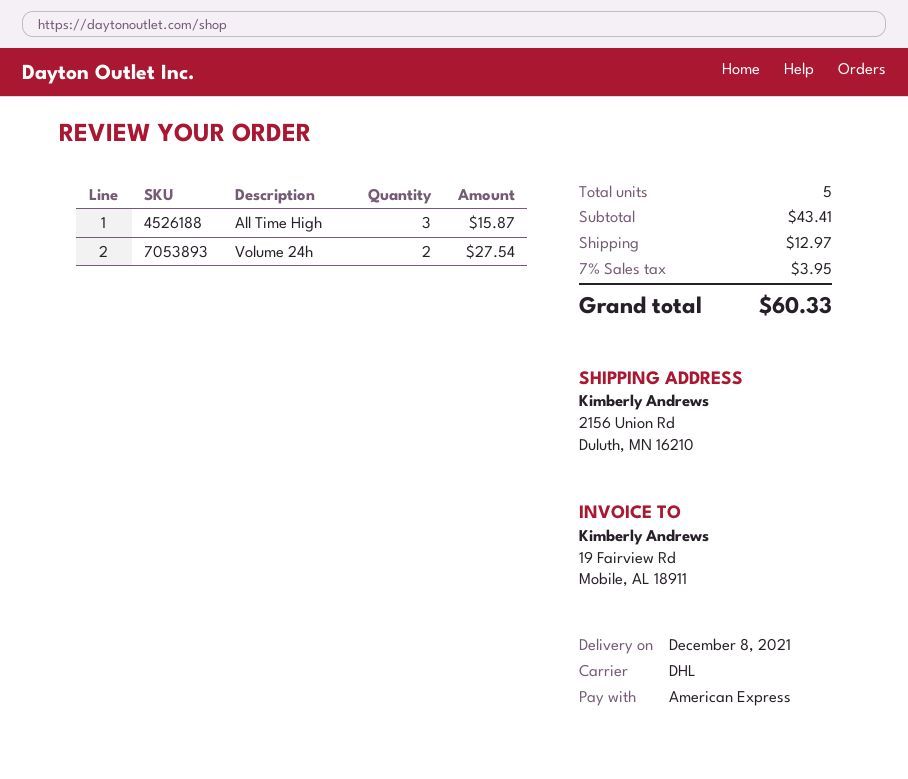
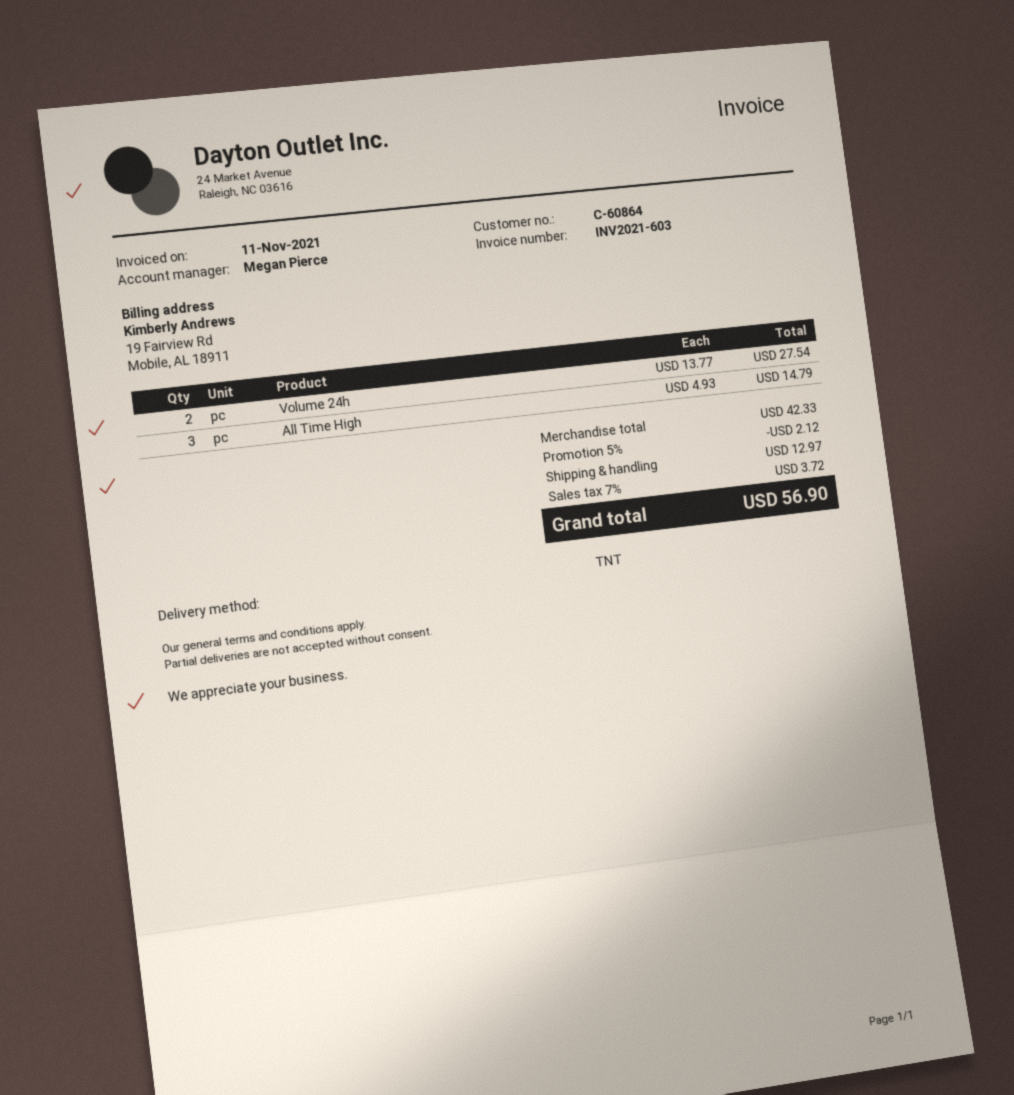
shipping method: DHL -> TNT
All Time High: 3 for 15.87 -> 3 for 14.79
subtotal: 43.41 -> 42.33
discount: none -> 5% = 2.12
tax: 7% = 3.95 -> 7% = 3.72
total: 60.33 -> 56.90

